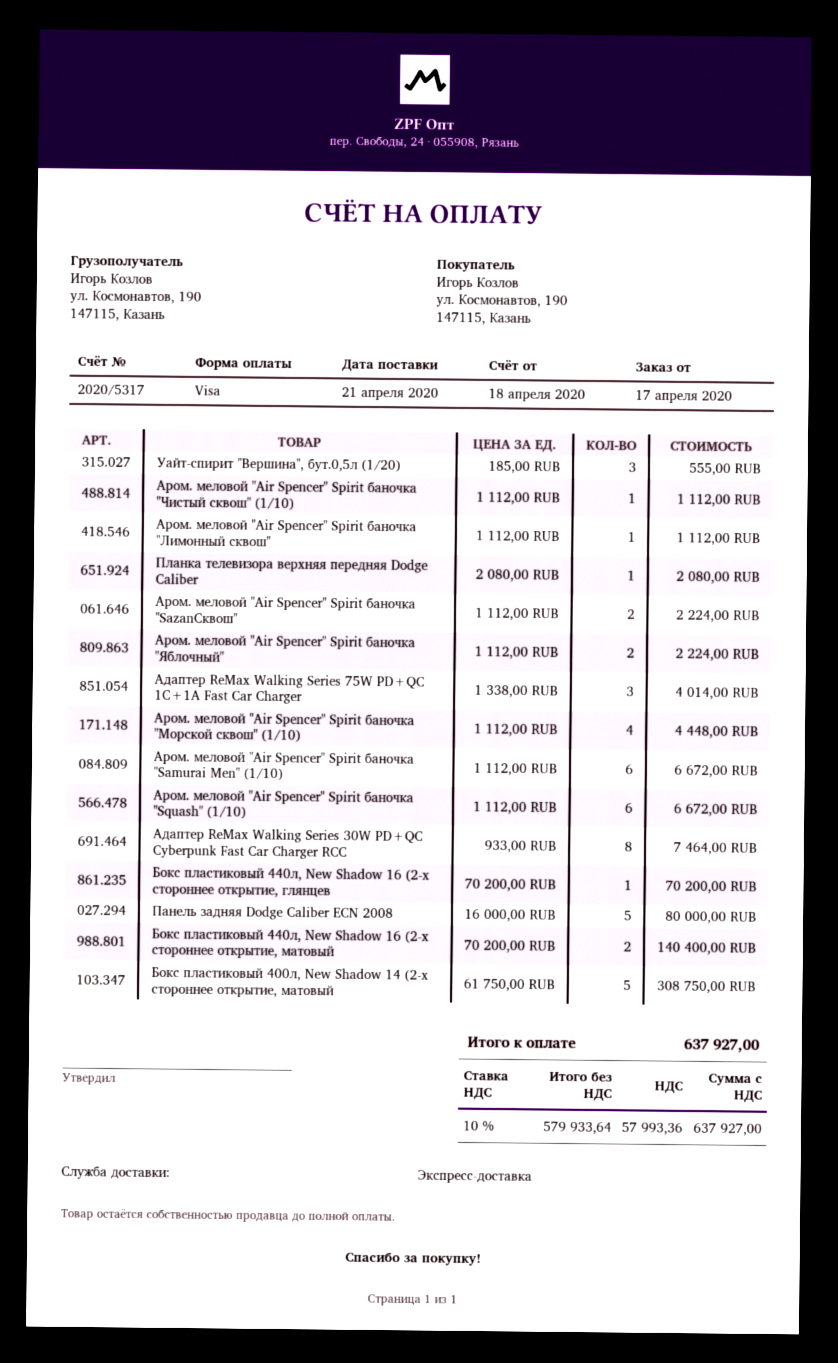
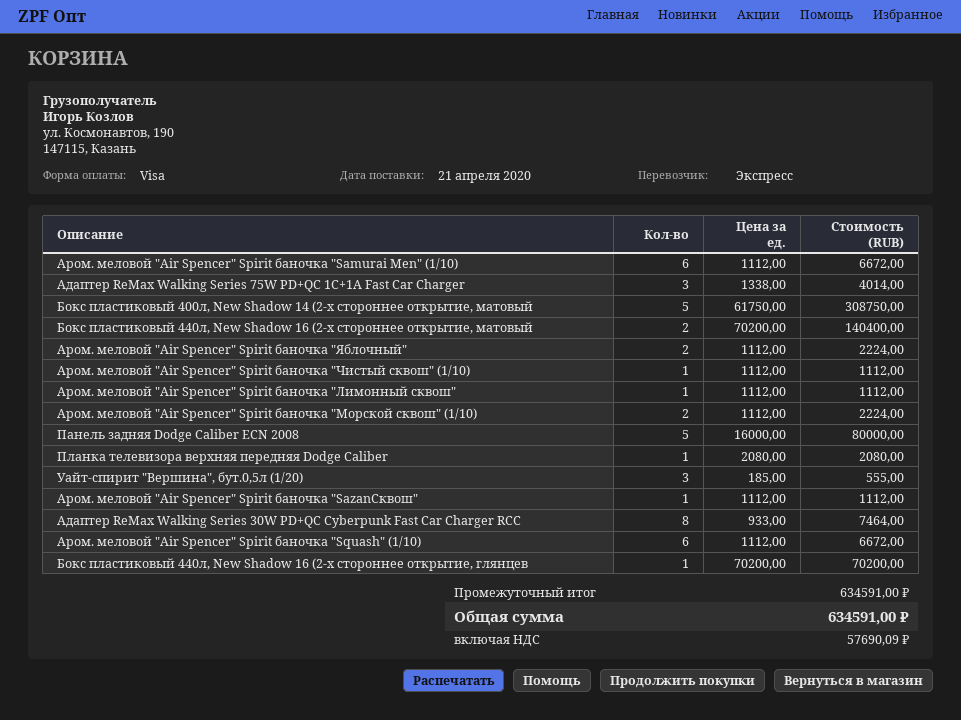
Аром. меловой "Air Spencer" Spirit баночка "SazanСквош": 2 x 1112.00 = 2224.00 -> 1 x 1112.00 = 1112.00
Аром. меловой "Air Spencer" Spirit баночка "Морской сквош" (1/10): 4 x 1112.00 = 4448.00 -> 2 x 1112.00 = 2224.00
tax: 57993.36 -> 57690.09
total: 637927.00 -> 634591.00

